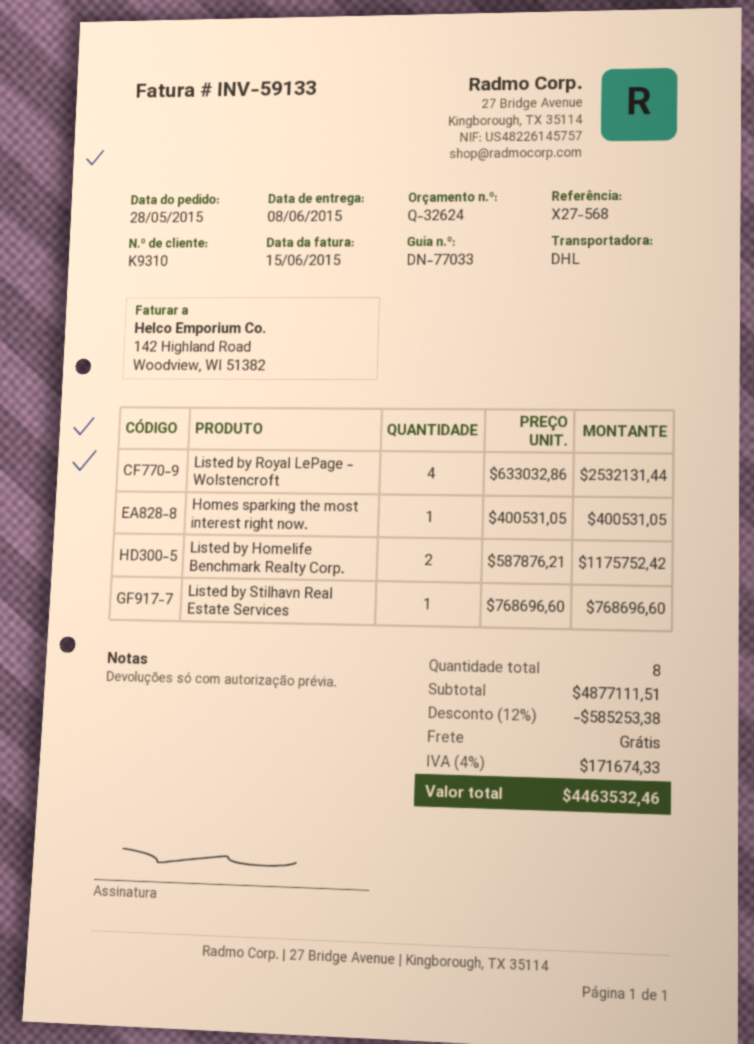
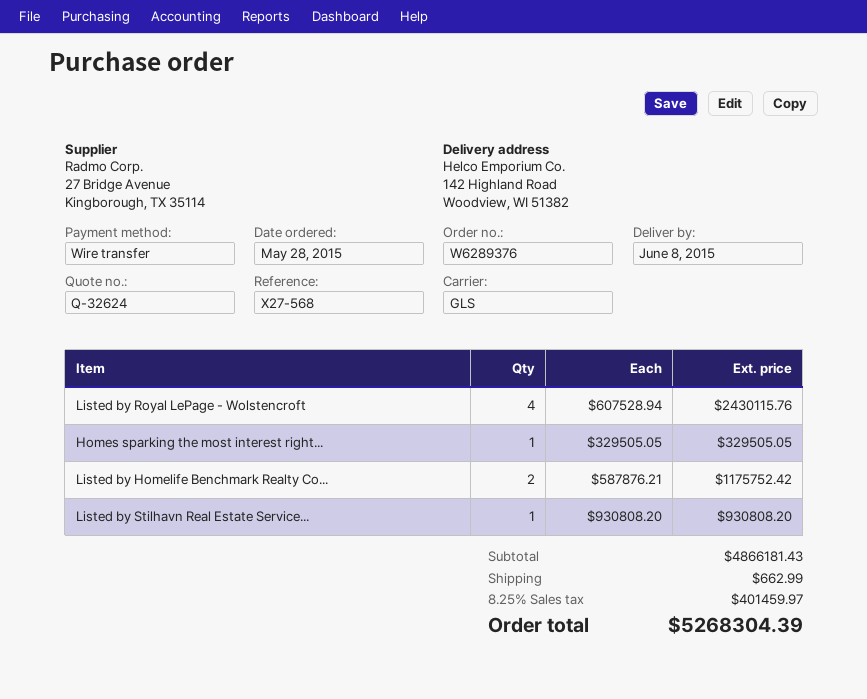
shipping method: DHL -> GLS
Listed by Royal LePage - Wolstencroft: 4 x 633032.86 = 2532131.44 -> 4 x 607528.94 = 2430115.76
Homes sparking the most interest right now.: 1 x 400531.05 = 400531.05 -> 1 x 329505.05 = 329505.05
Listed by Stilhavn Real Estate Services: 1 x 768696.60 = 768696.60 -> 1 x 930808.20 = 930808.20
subtotal: 4877111.51 -> 4866181.43
discount: 12% = 585253.38 -> none
shipping: 0.00 -> 662.99
tax: 4% = 171674.33 -> 8.25% = 401459.97
total: 4463532.46 -> 5268304.39

